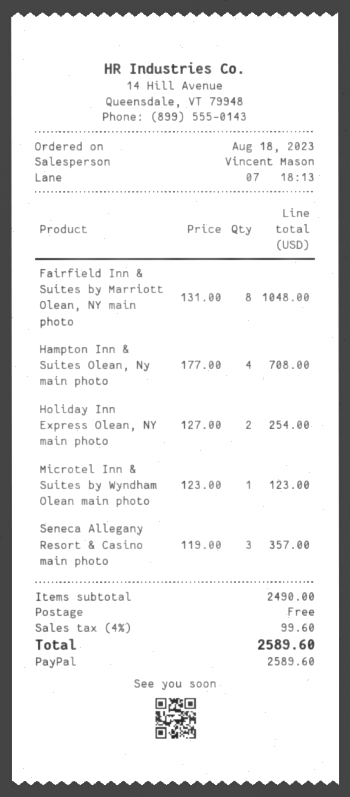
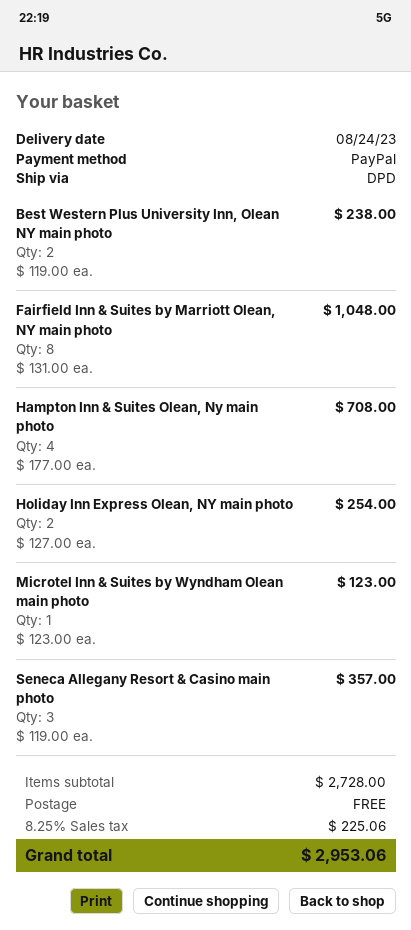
Best Western Plus University Inn, Olean NY main photo: none -> 2 x 119.00 = 238.00
subtotal: 2490.00 -> 2728.00
tax: 4% = 99.60 -> 8.25% = 225.06
total: 2589.60 -> 2953.06

